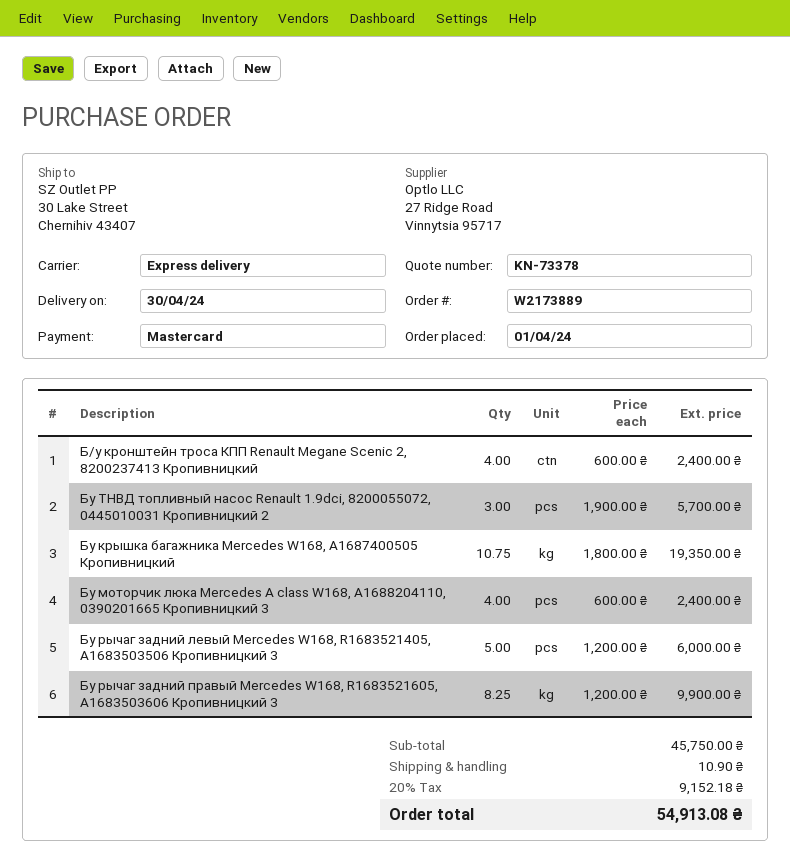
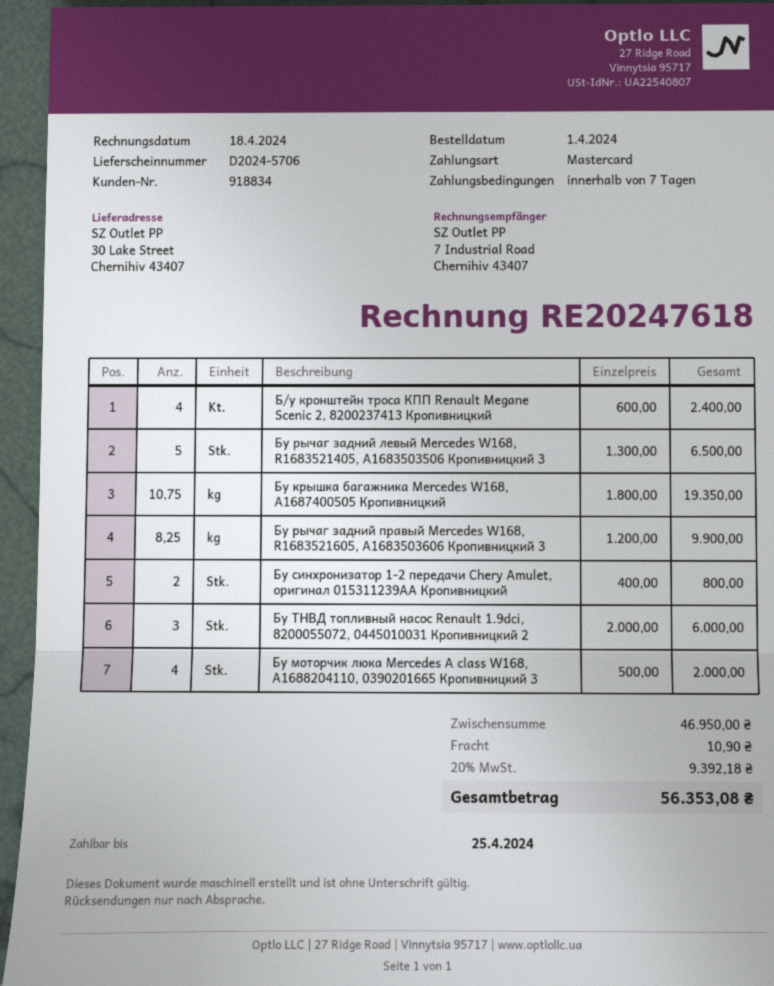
Бу ТНВД топливный насос Renault 1.9dci, 8200055072, 0445010031 Кропивницкий 2: 3 x 1900.00 = 5700.00 -> 3 x 2000.00 = 6000.00
Бу моторчик люка Mercedes A class W168, A1688204110, 0390201665 Кропивницкий 3: 4 x 600.00 = 2400.00 -> 4 x 500.00 = 2000.00
Бу рычаг задний левый Mercedes W168, R1683521405, A1683503506 Кропивницкий 3: 5 x 1200.00 = 6000.00 -> 5 x 1300.00 = 6500.00
Бу синхронизатор 1-2 передачи Chery Amulet, оригинал 015311239AA Кропивницкий: none -> 2 x 400.00 = 800.00
subtotal: 45750.00 -> 46950.00
tax: 20% = 9152.18 -> 20% = 9392.18
total: 54913.08 -> 56353.08

